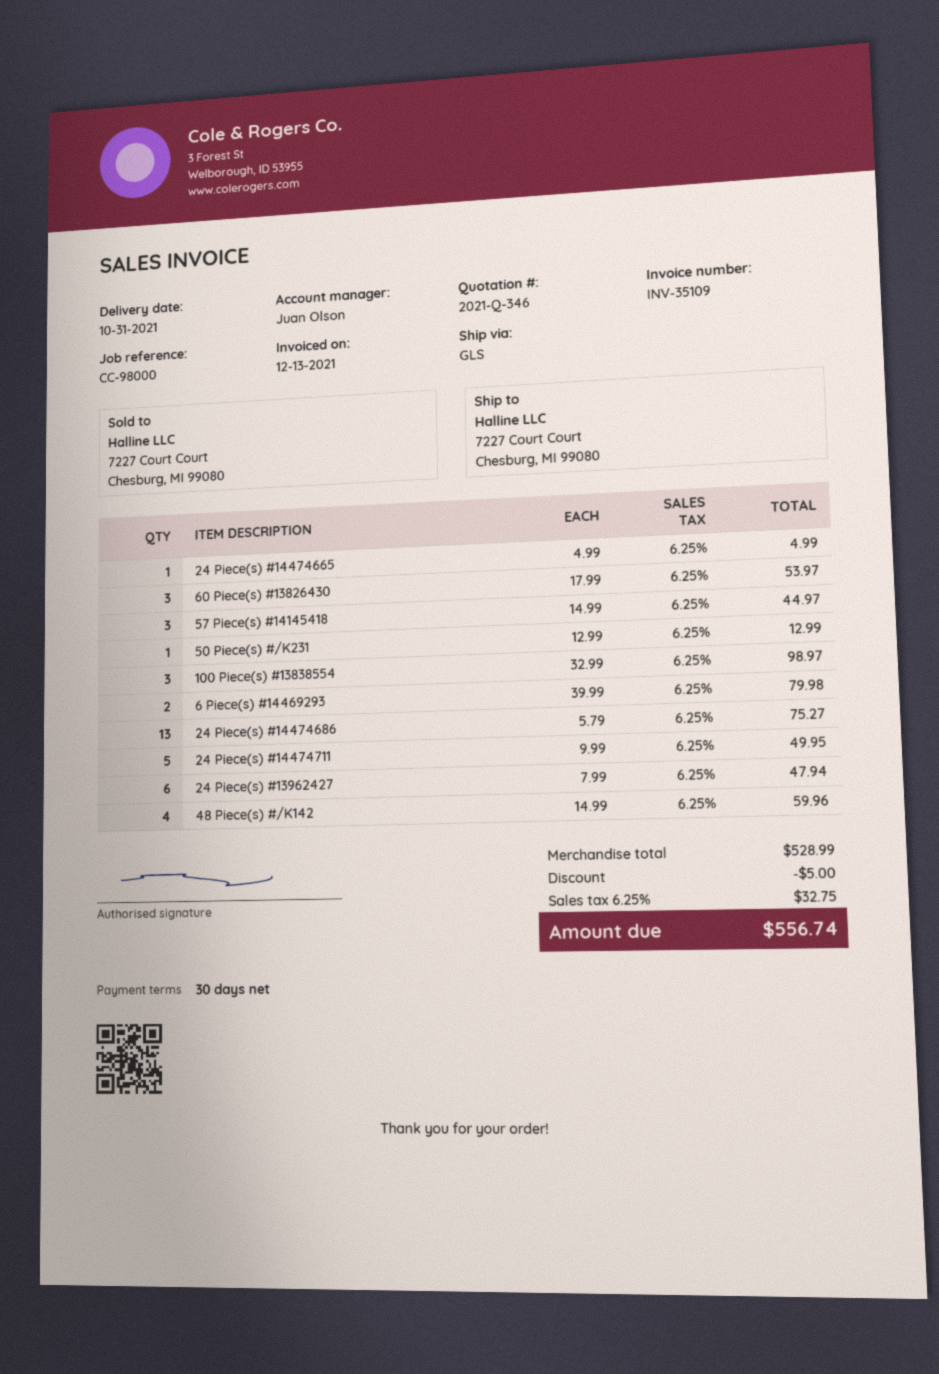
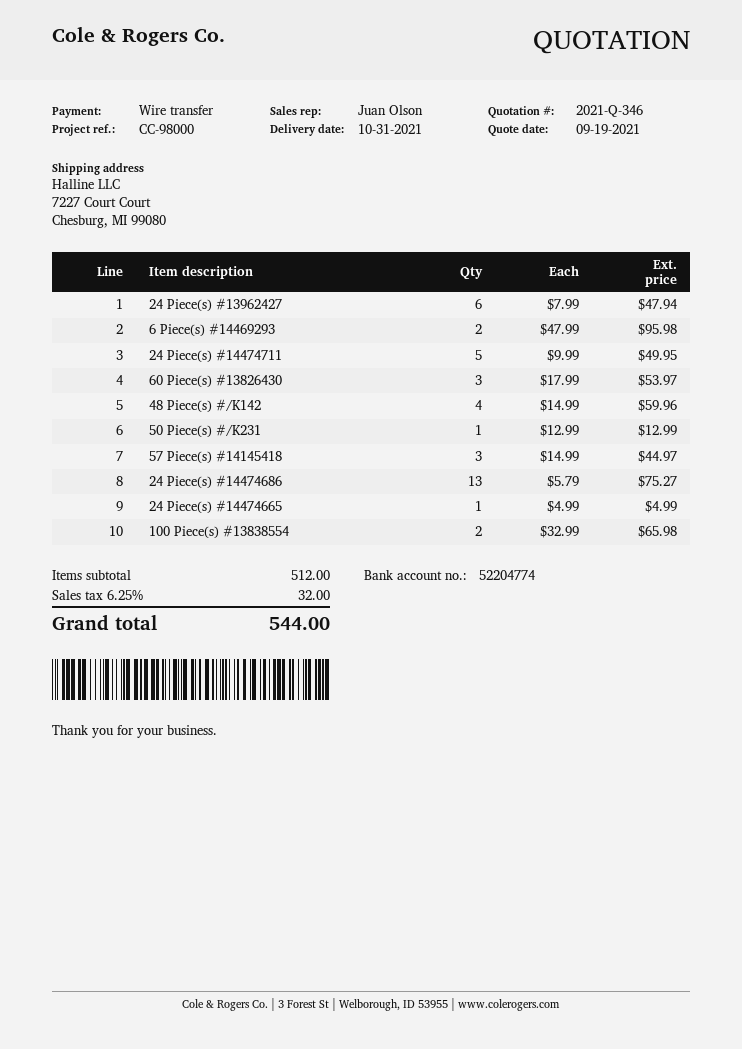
100 Piece(s) #13838554: 3 x 32.99 = 98.97 -> 2 x 32.99 = 65.98
6 Piece(s) #14469293: 2 x 39.99 = 79.98 -> 2 x 47.99 = 95.98
subtotal: 528.99 -> 512.00
discount: 5.00 -> none
tax: 6.25% = 32.75 -> 6.25% = 32.00
total: 556.74 -> 544.00

